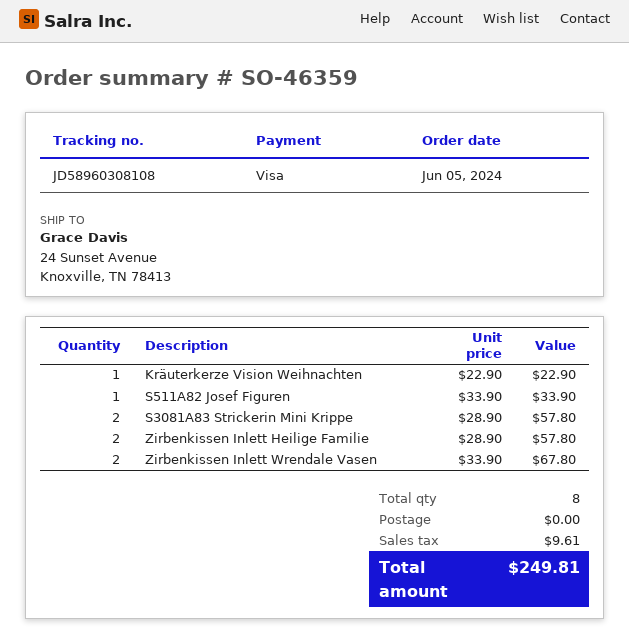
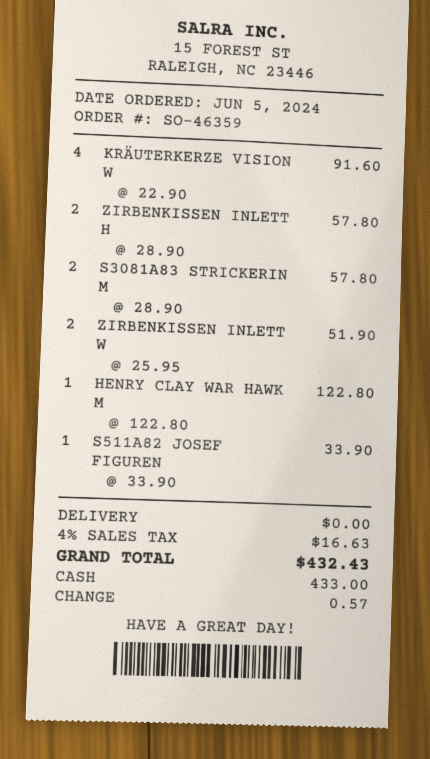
payment method: Visa -> cash
Kräuterkerze Vision Weihnachten: 1 x 22.90 = 22.90 -> 4 x 22.90 = 91.60
Zirbenkissen Inlett Wrendale Vasen: 2 x 33.90 = 67.80 -> 2 x 25.95 = 51.90
HENRY CLAY WAR HAWK M: none -> 1 x 122.80 = 122.80
tax: 9.61 -> 16.63
total: 249.81 -> 432.43

